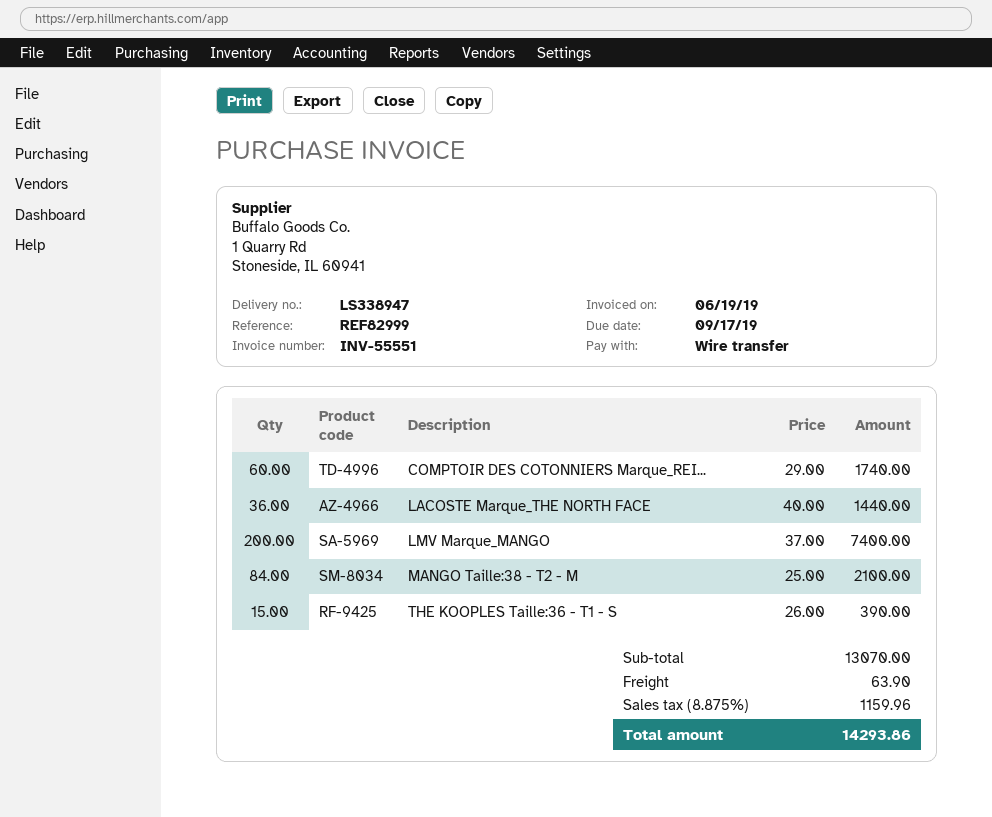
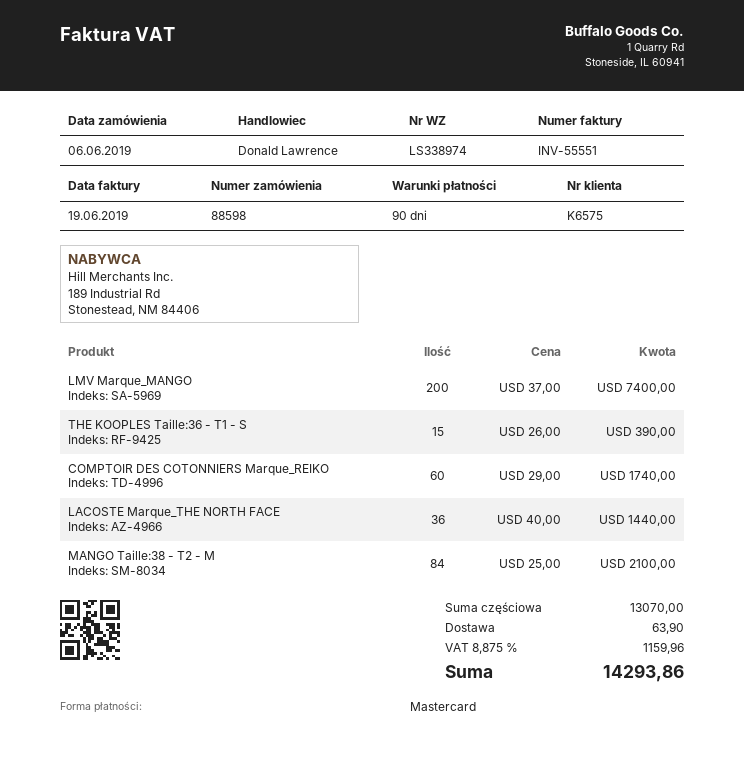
delivery note number: LS338947 -> LS338974
payment method: bank transfer -> Mastercard

